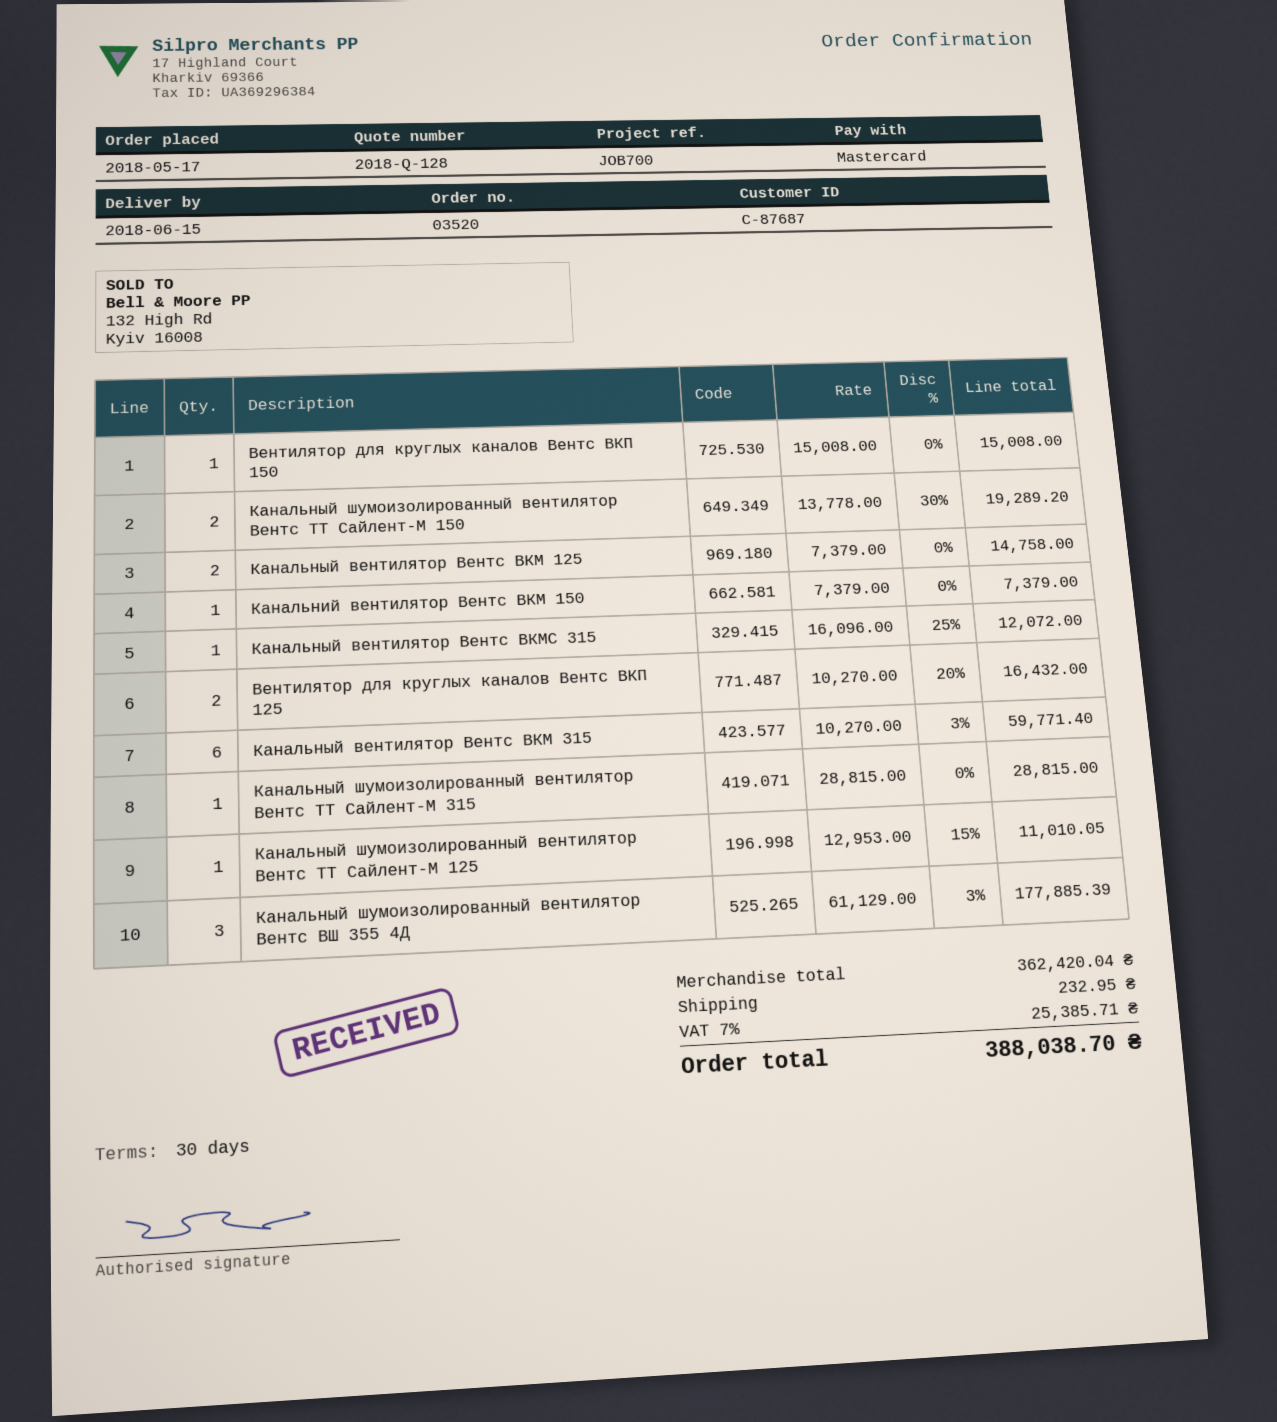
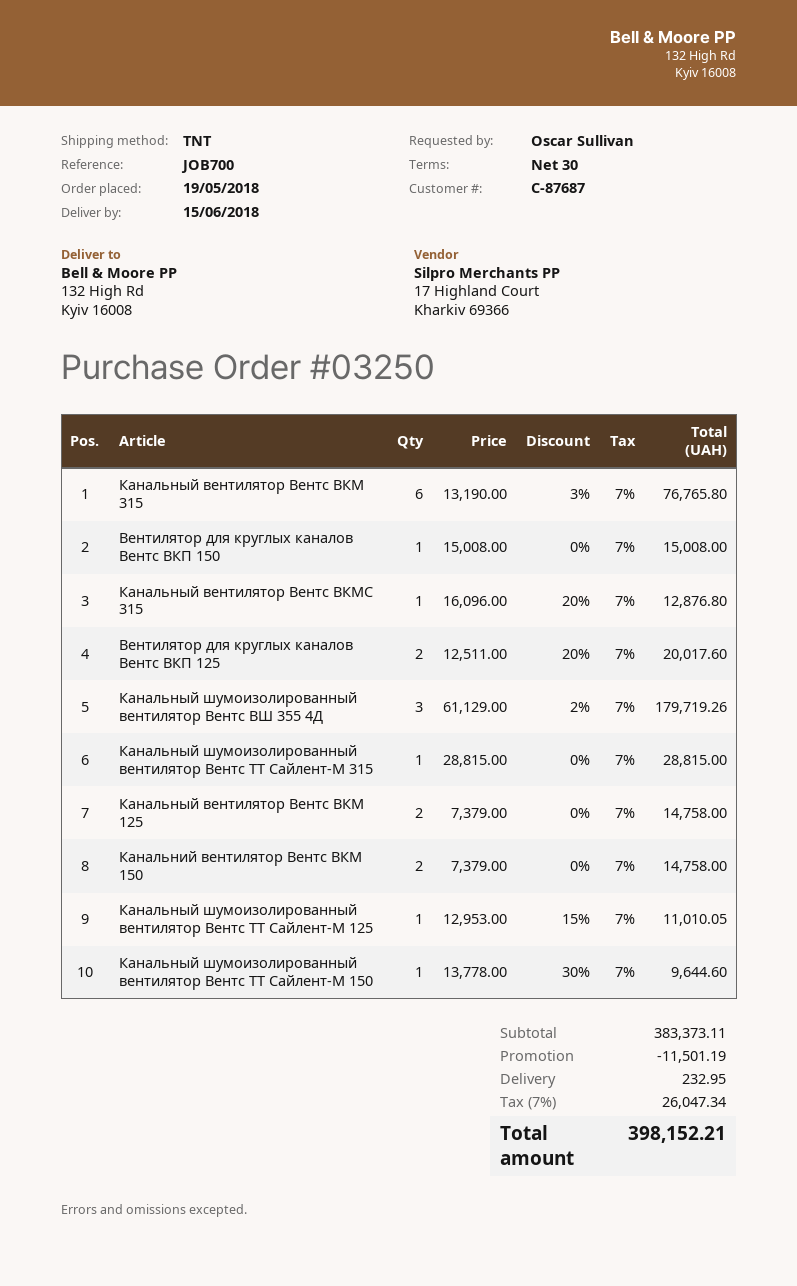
order number: 03520 -> 03250
order date: 2018-05-17 -> 2018-05-19
Канальный шумоизолированный вентилятор Вентс ТТ Сайлент-М 150: 2 x 13778.00 - 30% = 19289.20 -> 1 x 13778.00 - 30% = 9644.60
Канальний вентилятор Вентс ВКМ 150: 1 x 7379.00 = 7379.00 -> 2 x 7379.00 = 14758.00
Канальный вентилятор Вентс ВКМС 315: 1 x 16096.00 - 25% = 12072.00 -> 1 x 16096.00 - 20% = 12876.80
Вентилятор для круглых каналов Вентс ВКП 125: 2 x 10270.00 - 20% = 16432.00 -> 2 x 12511.00 - 20% = 20017.60
Канальный вентилятор Вентс ВКМ 315: 6 x 10270.00 - 3% = 59771.40 -> 6 x 13190.00 - 3% = 76765.80
Канальный шумоизолированный вентилятор Вентс ВШ 355 4Д: 3 x 61129.00 - 3% = 177885.39 -> 3 x 61129.00 - 2% = 179719.26
subtotal: 362420.04 -> 383373.11
discount: none -> 11501.19
tax: 7% = 25385.71 -> 7% = 26047.34
total: 388038.70 -> 398152.21

